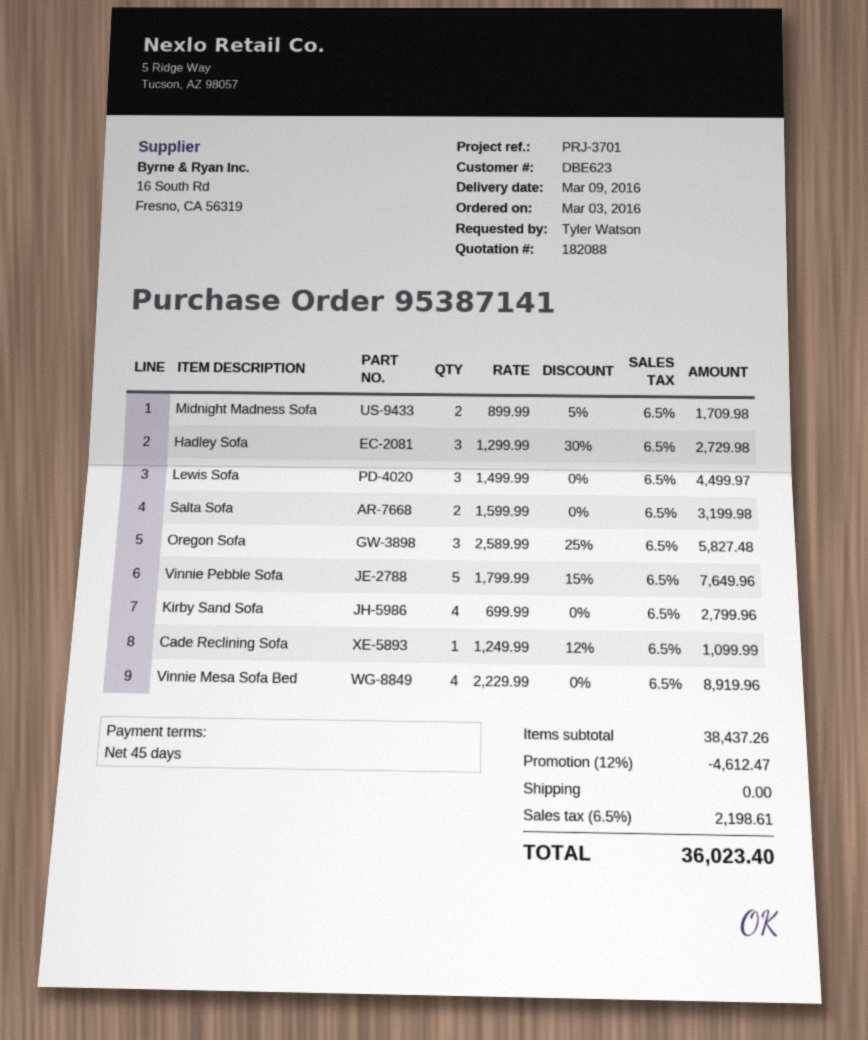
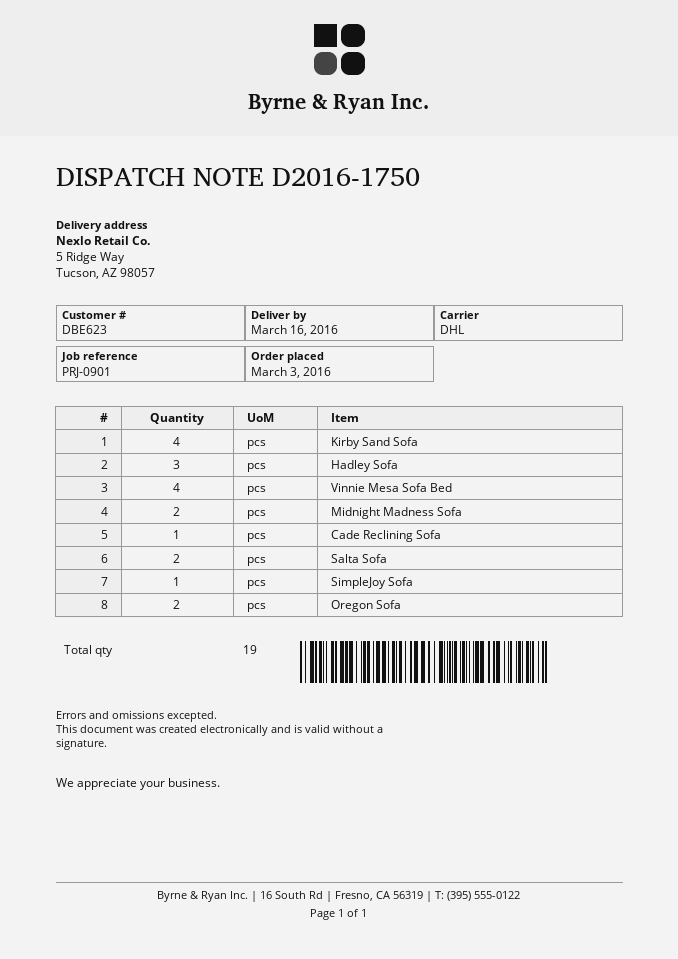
delivery date: 2016-03-09 -> 2016-03-16
reference: PRJ-3701 -> PRJ-0901
Lewis Sofa: 3 -> none
Oregon Sofa: 3 -> 2
Vinnie Pebble Sofa: 5 -> none
SimpleJoy Sofa: none -> 1

